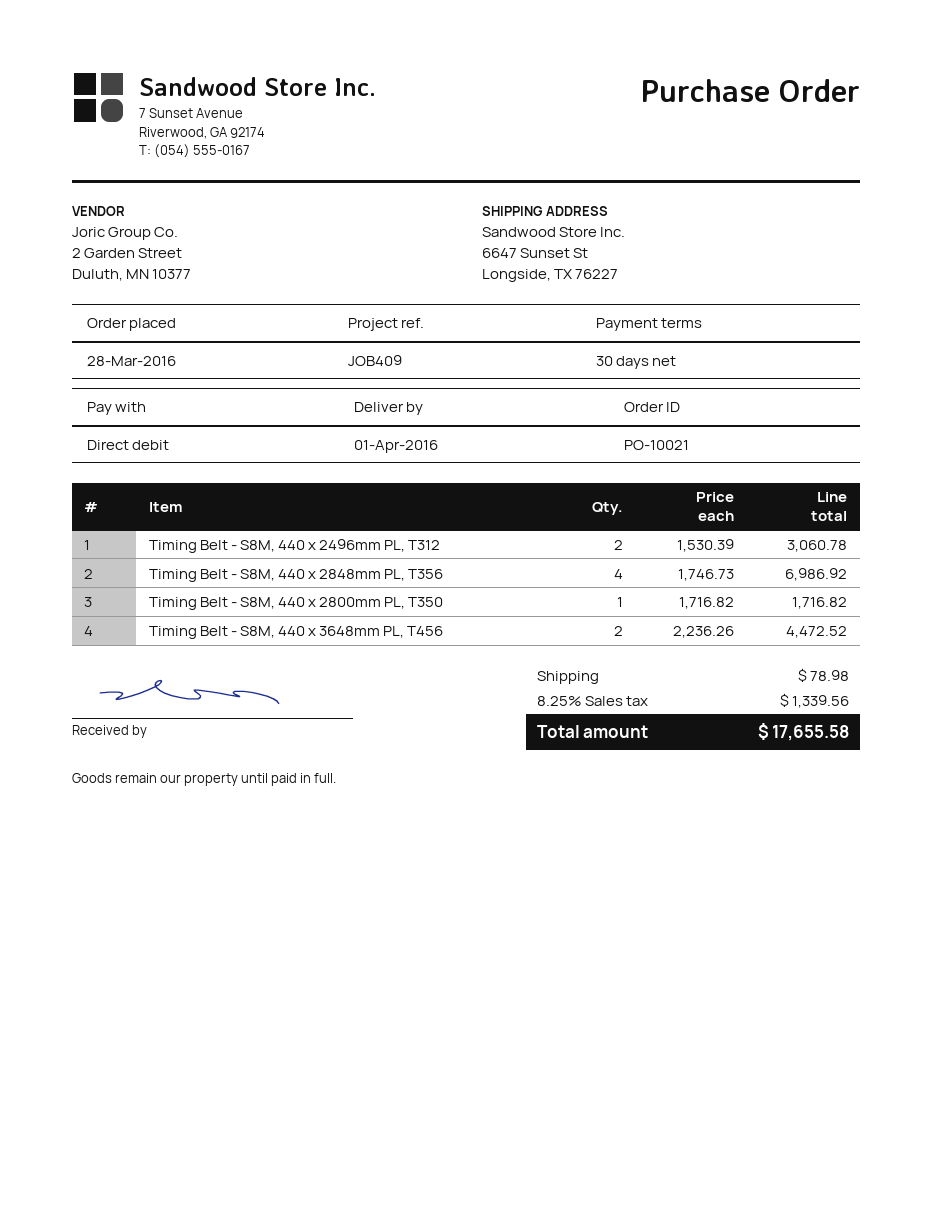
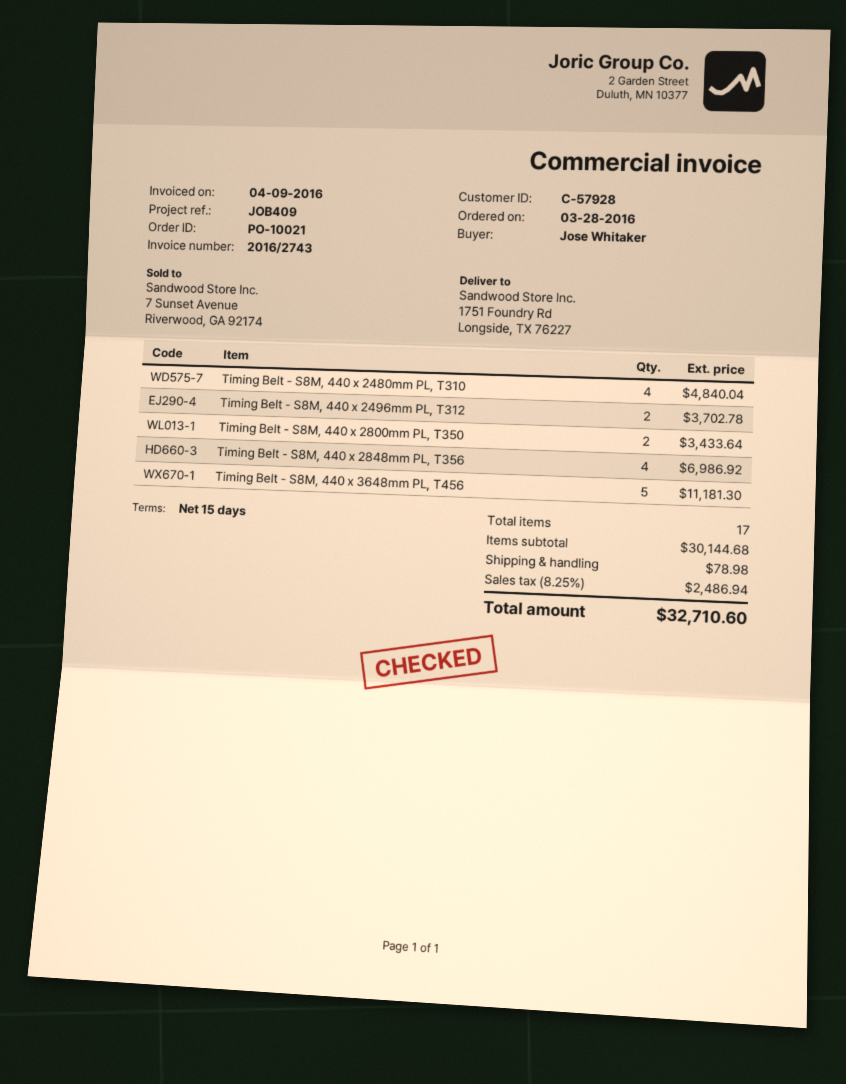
payment terms: 30 days -> 15 days
ship to: 6647 Sunset St, Longside, TX 76227 -> 1751 Foundry Rd, Longside, TX 76227
Timing Belt - S8M, 440 x 2496mm PL, T312: 2 for 3060.78 -> 2 for 3702.78
Timing Belt - S8M, 440 x 2800mm PL, T350: 1 for 1716.82 -> 2 for 3433.64
Timing Belt - S8M, 440 x 3648mm PL, T456: 2 for 4472.52 -> 5 for 11181.30
Timing Belt - S8M, 440 x 2480mm PL, T310: none -> 4 for 4840.04
tax: 8.25% = 1339.56 -> 8.25% = 2486.94
total: 17655.58 -> 32710.60

